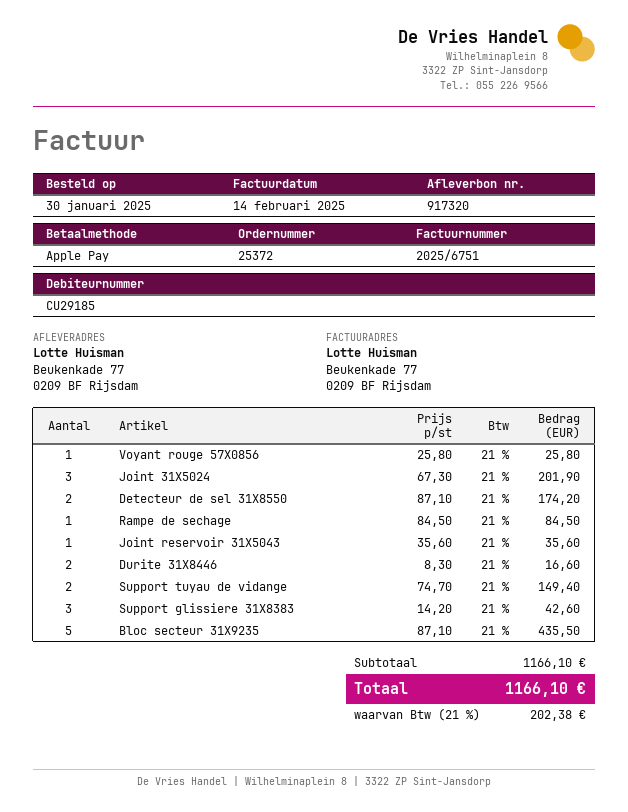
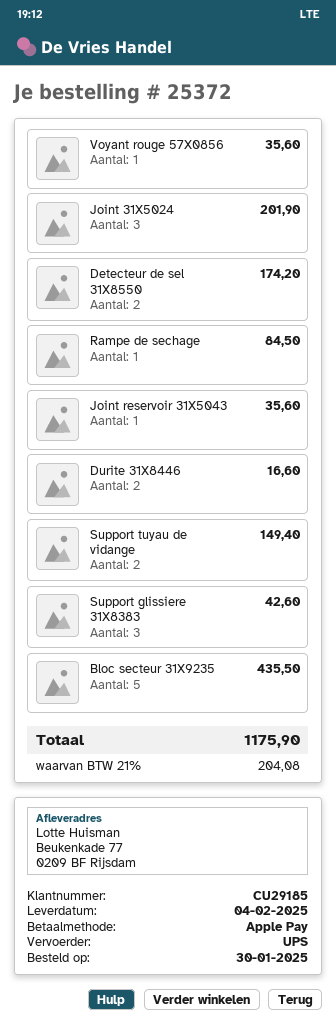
Voyant rouge 57X0856: 1 for 25.80 -> 1 for 35.60
tax: 21% = 202.38 -> 21% = 204.08
total: 1166.10 -> 1175.90

